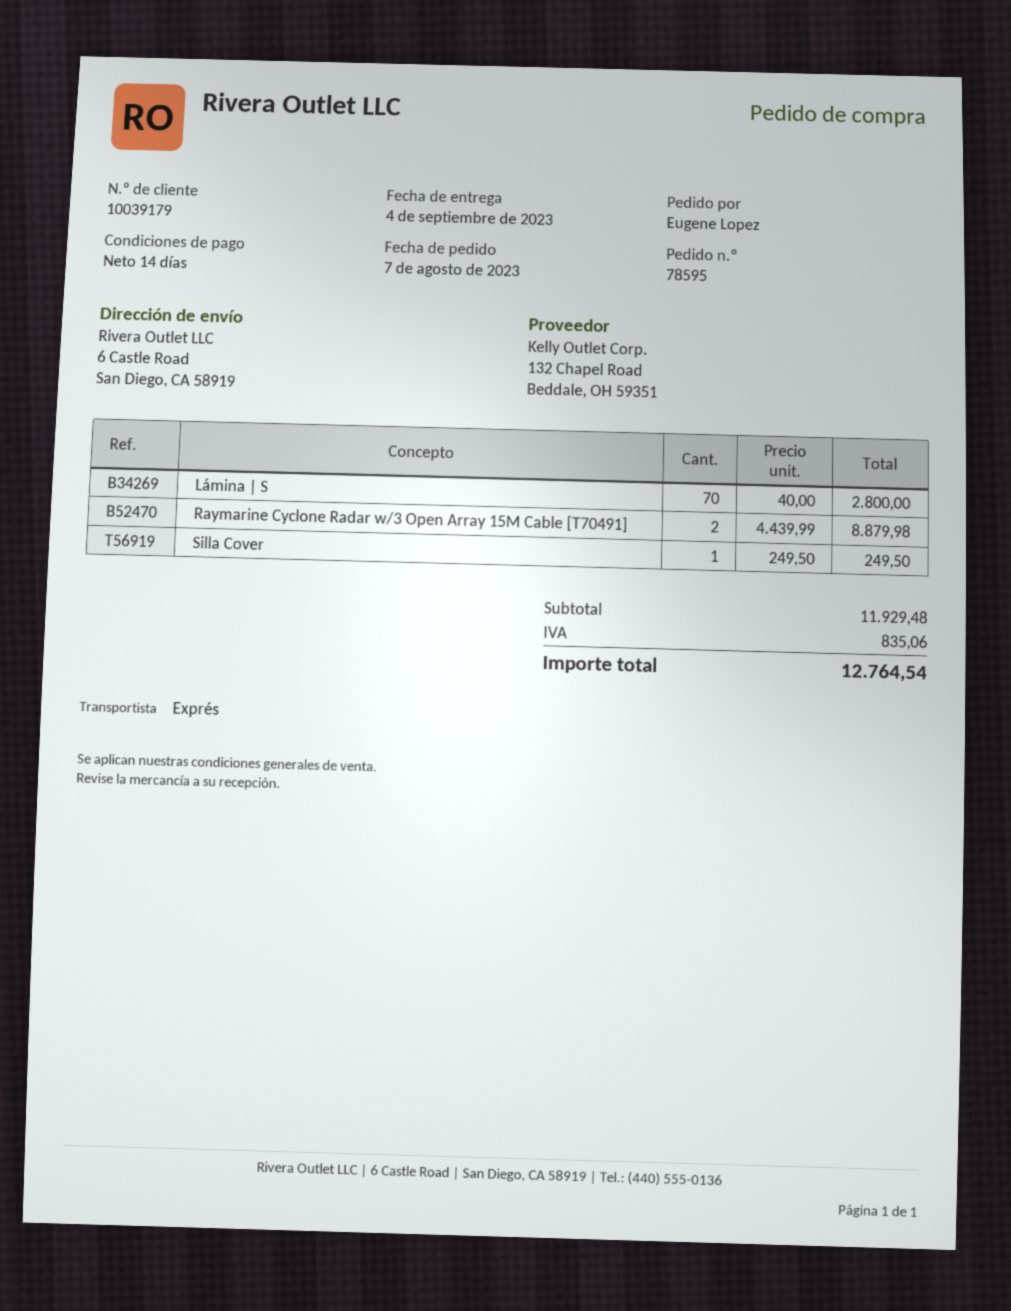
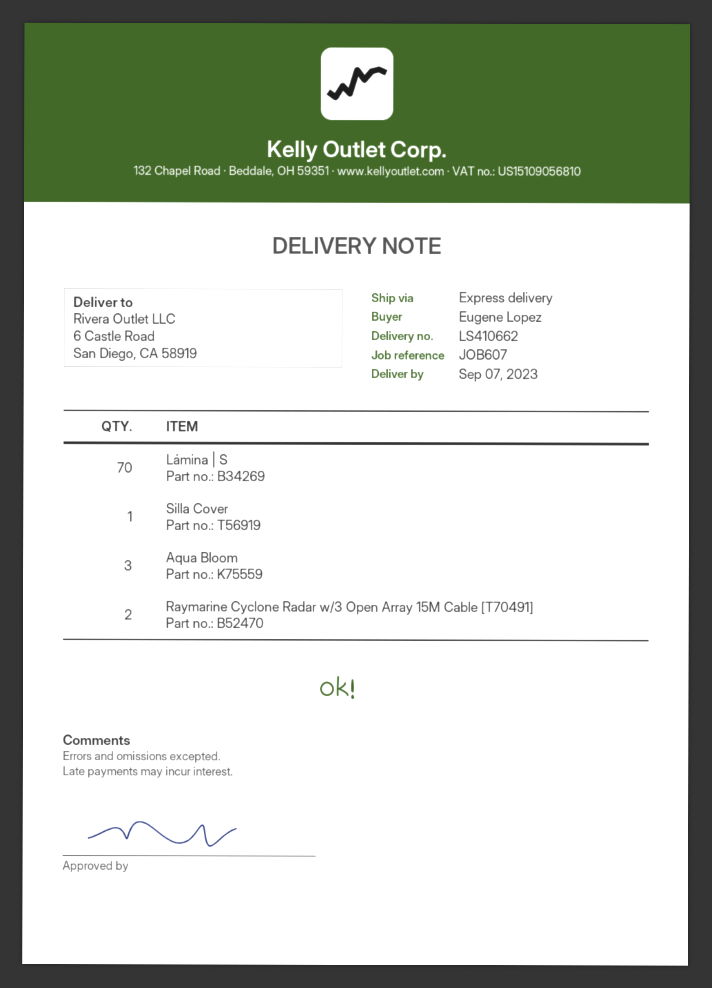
delivery date: 2023-09-04 -> 2023-09-07
Aqua Bloom: none -> 3

